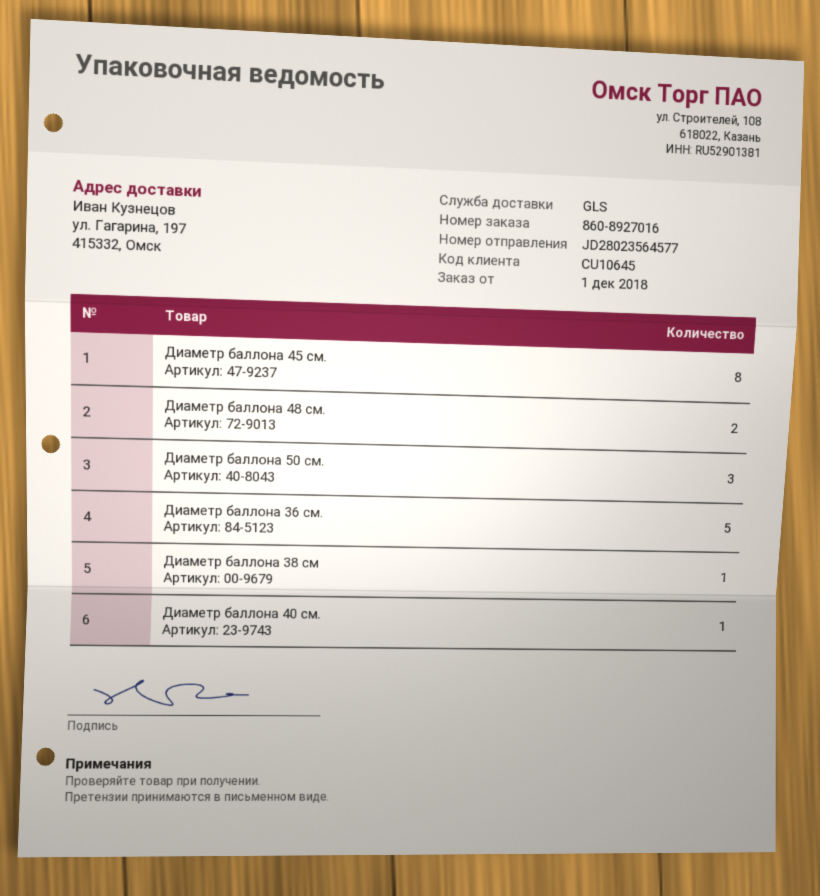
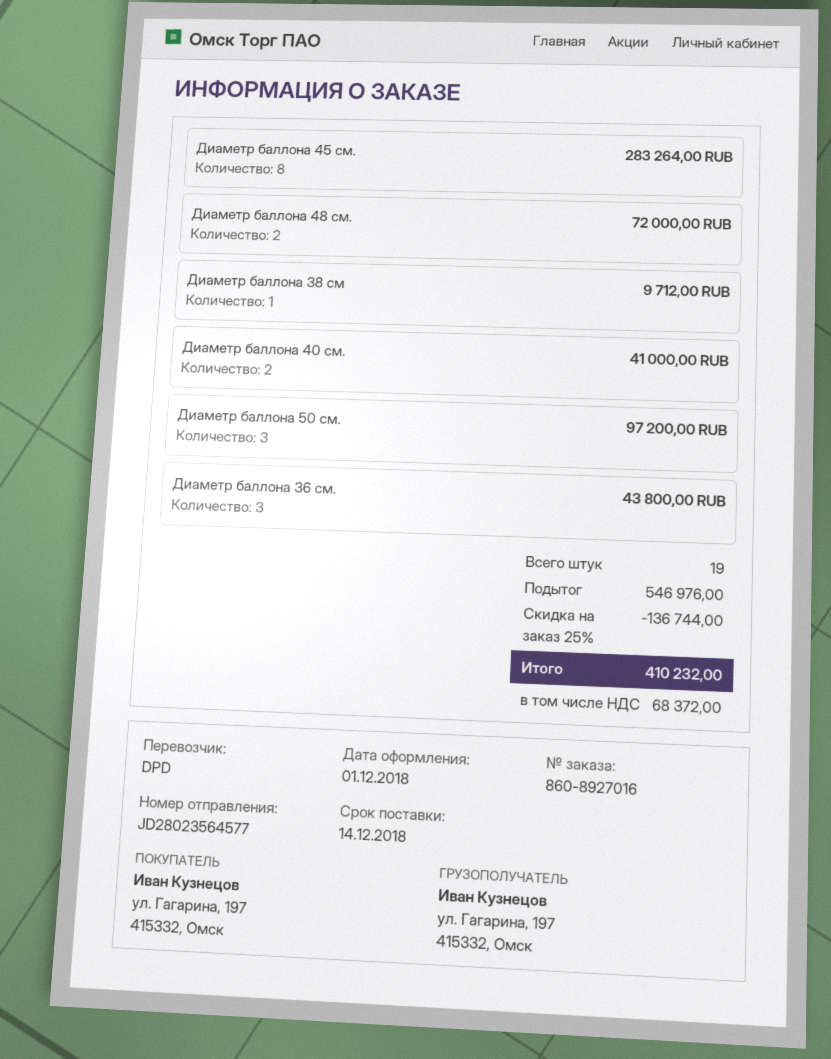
shipping method: GLS -> DPD
Диаметр баллона 36 см.: 5 -> 3
Диаметр баллона 40 см.: 1 -> 2

